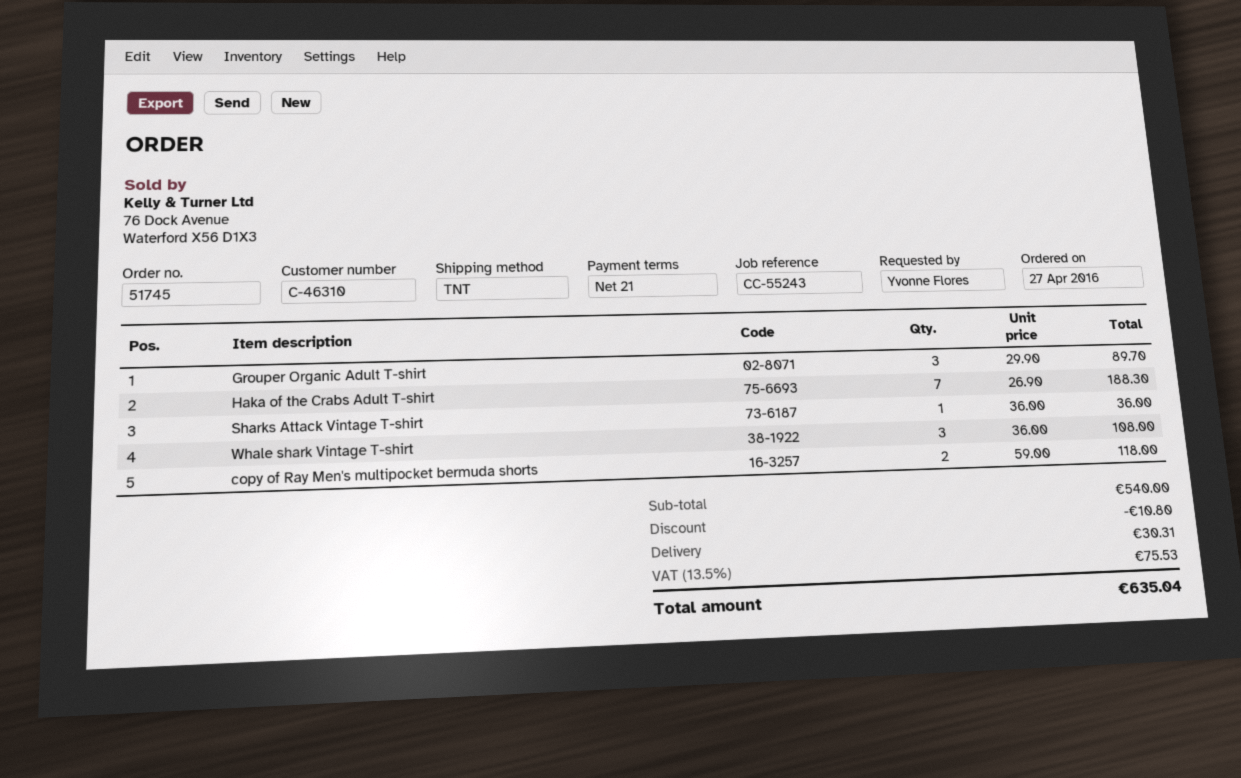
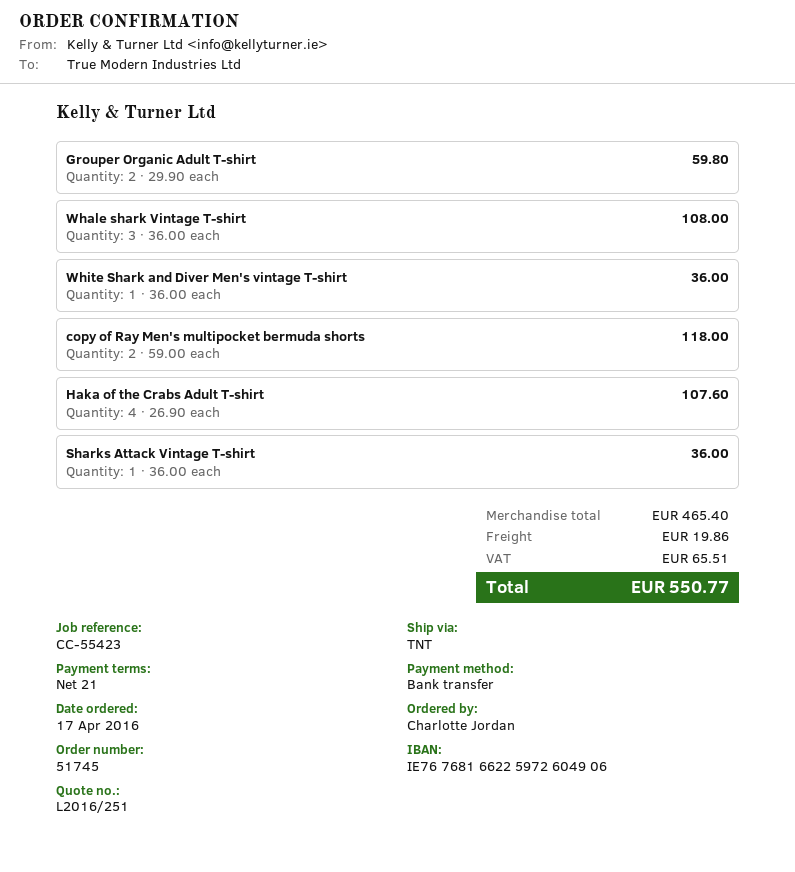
order date: 2016-04-27 -> 2016-04-17
reference: CC-55243 -> CC-55423
ordered by: Yvonne Flores -> Charlotte Jordan
Grouper Organic Adult T-shirt: 3 x 29.90 = 89.70 -> 2 x 29.90 = 59.80
Haka of the Crabs Adult T-shirt: 7 x 26.90 = 188.30 -> 4 x 26.90 = 107.60
White Shark and Diver Men's vintage T-shirt: none -> 1 x 36.00 = 36.00
subtotal: 540.00 -> 465.40
discount: 10.80 -> none
shipping: 30.31 -> 19.86
tax: 75.53 -> 65.51
total: 635.04 -> 550.77

